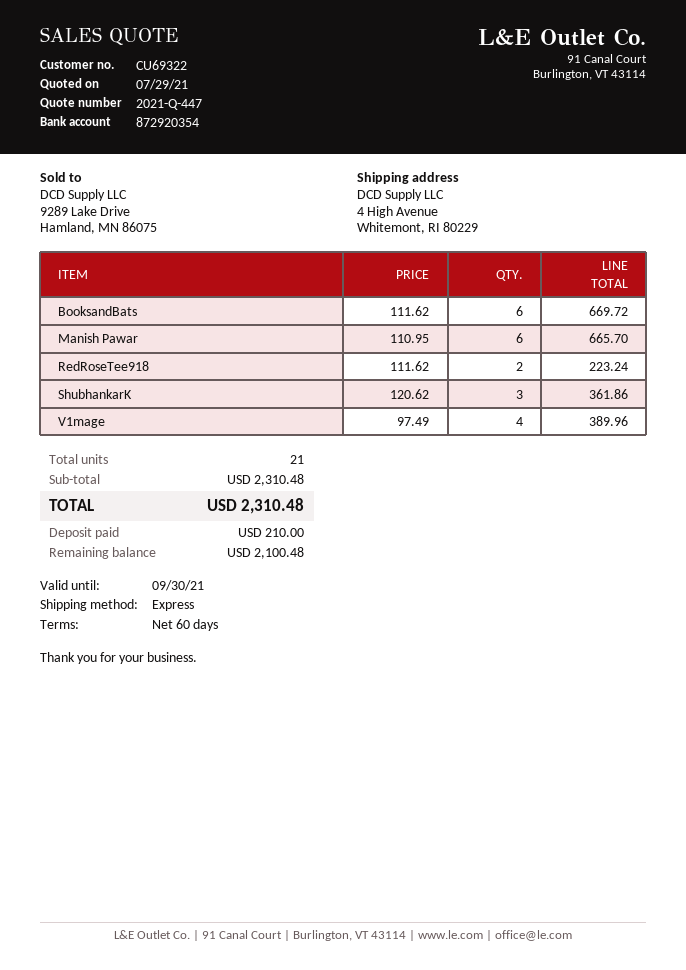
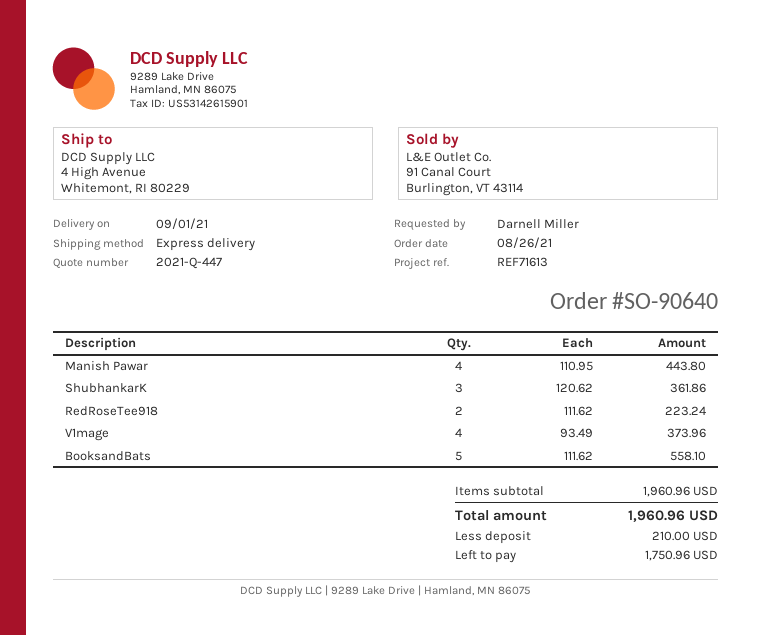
BooksandBats: 6 x 111.62 = 669.72 -> 5 x 111.62 = 558.10
Manish Pawar: 6 x 110.95 = 665.70 -> 4 x 110.95 = 443.80
V1mage: 4 x 97.49 = 389.96 -> 4 x 93.49 = 373.96
subtotal: 2310.48 -> 1960.96
total: 2310.48 -> 1960.96
balance: 2100.48 -> 1750.96

